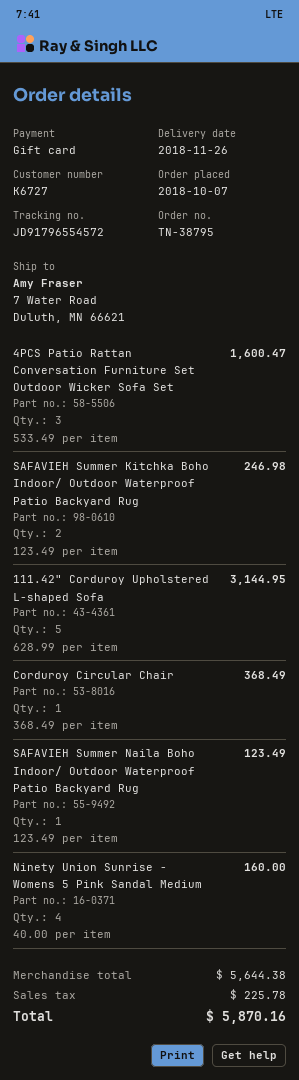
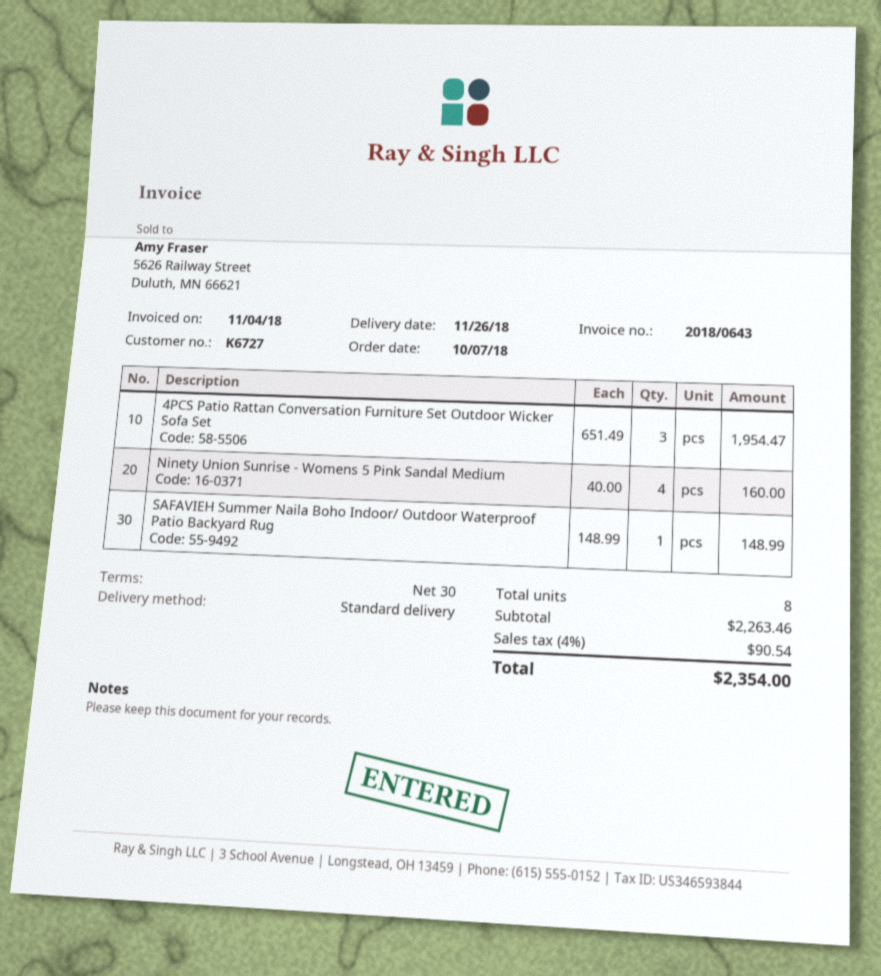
4PCS Patio Rattan Conversation Furniture Set Outdoor Wicker Sofa Set: 3 x 533.49 = 1600.47 -> 3 x 651.49 = 1954.47
SAFAVIEH Summer Kitchka Boho Indoor/ Outdoor Waterproof Patio Backyard Rug: 2 x 123.49 = 246.98 -> none
111.42" Corduroy Upholstered L-shaped Sofa: 5 x 628.99 = 3144.95 -> none
Corduroy Circular Chair: 1 x 368.49 = 368.49 -> none
SAFAVIEH Summer Naila Boho Indoor/ Outdoor Waterproof Patio Backyard Rug: 1 x 123.49 = 123.49 -> 1 x 148.99 = 148.99
subtotal: 5644.38 -> 2263.46
tax: 225.78 -> 90.54
total: 5870.16 -> 2354.00

